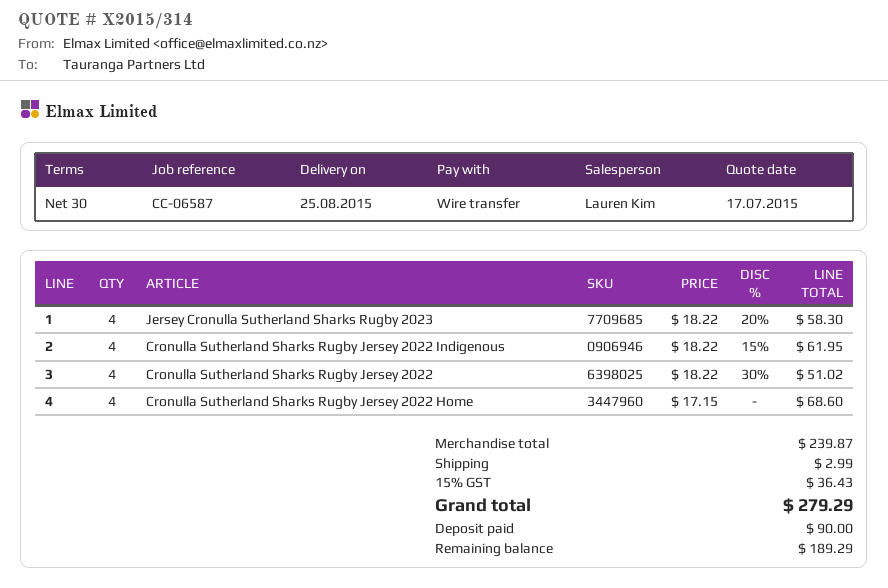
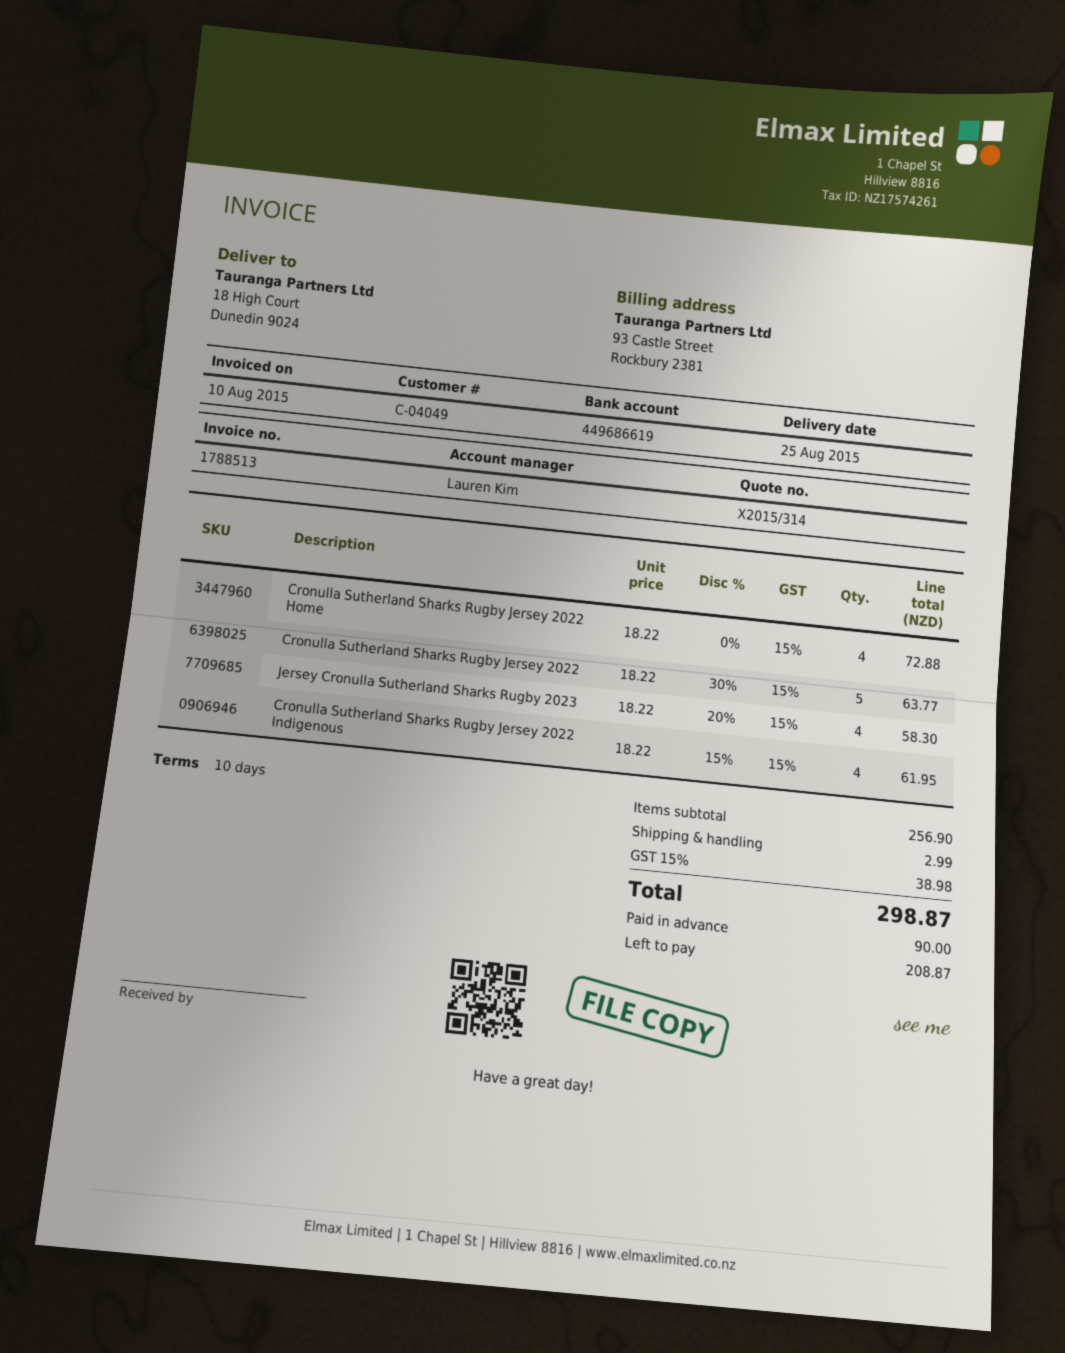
payment terms: 30 days -> 10 days
Cronulla Sutherland Sharks Rugby Jersey 2022: 4 x 18.22 - 30% = 51.02 -> 5 x 18.22 - 30% = 63.77
Cronulla Sutherland Sharks Rugby Jersey 2022 Home: 4 x 17.15 = 68.60 -> 4 x 18.22 = 72.88
subtotal: 239.87 -> 256.90
tax: 15% = 36.43 -> 15% = 38.98
total: 279.29 -> 298.87
balance: 189.29 -> 208.87

